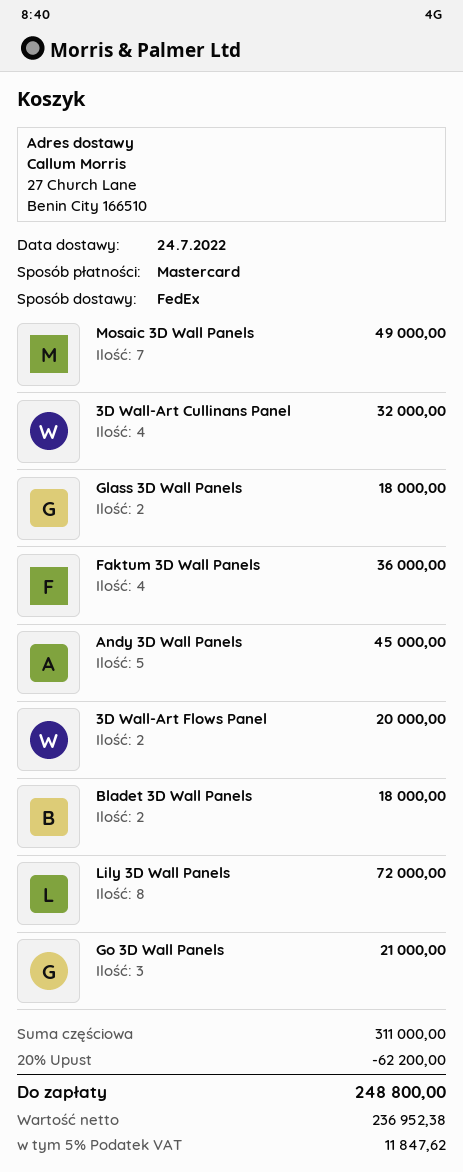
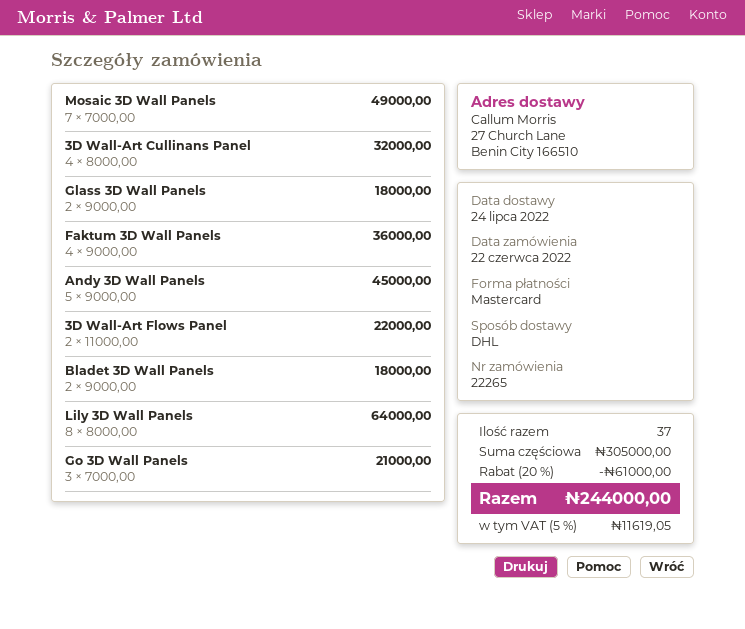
shipping method: FedEx -> DHL
3D Wall-Art Flows Panel: 2 for 20000.00 -> 2 for 22000.00
Lily 3D Wall Panels: 8 for 72000.00 -> 8 for 64000.00
subtotal: 311000.00 -> 305000.00
discount: 20% = 62200.00 -> 20% = 61000.00
tax: 5% = 11847.62 -> 5% = 11619.05
total: 248800.00 -> 244000.00

